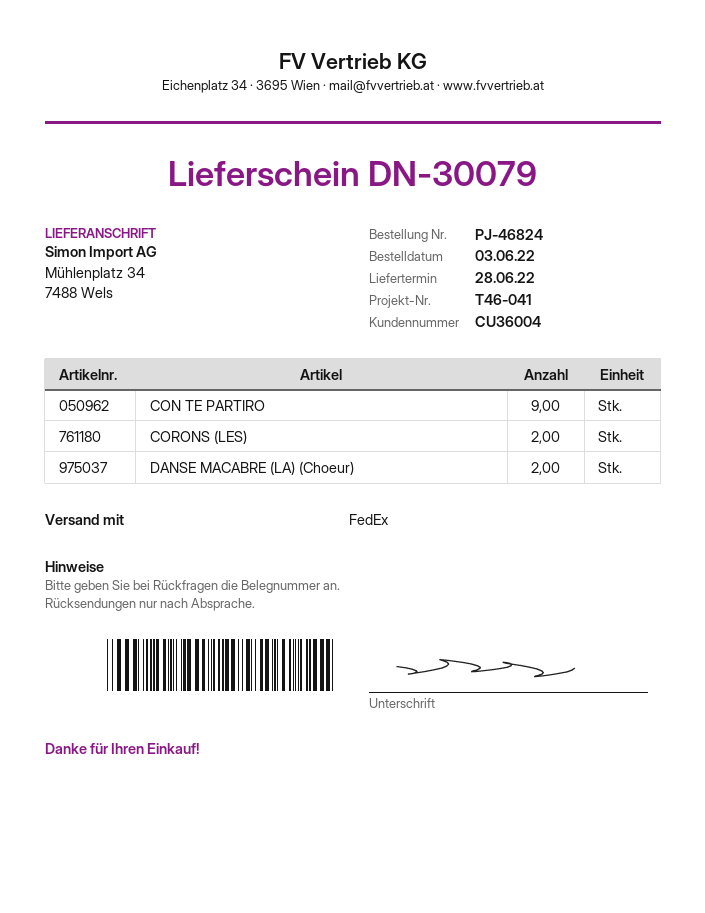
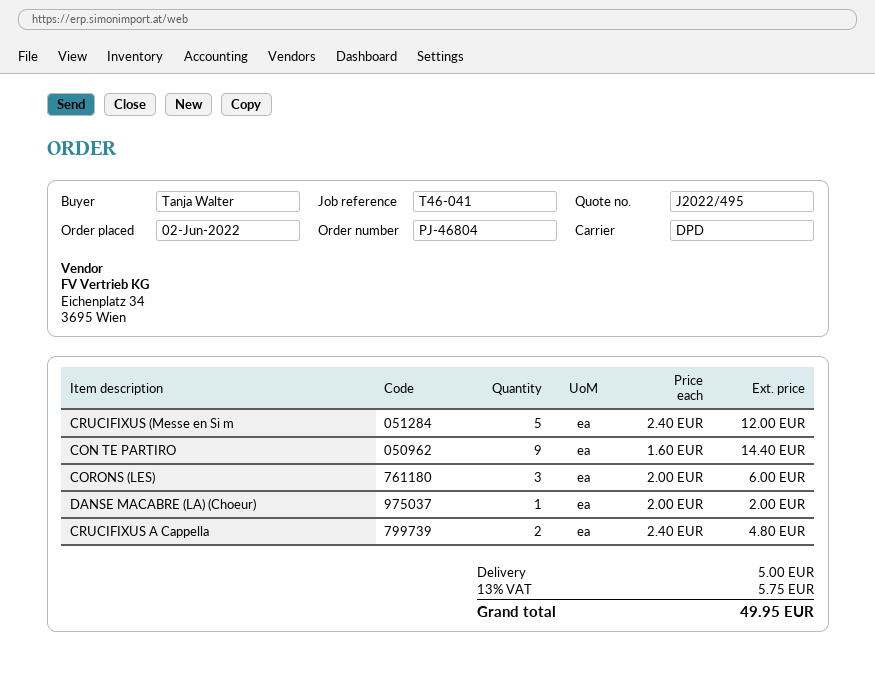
order number: PJ-46824 -> PJ-46804
order date: 2022-06-03 -> 2022-06-02
shipping method: FedEx -> DPD
CORONS (LES): 2 -> 3
DANSE MACABRE (LA) (Choeur): 2 -> 1
CRUCIFIXUS (Messe en Si m: none -> 5
CRUCIFIXUS A Cappella: none -> 2

